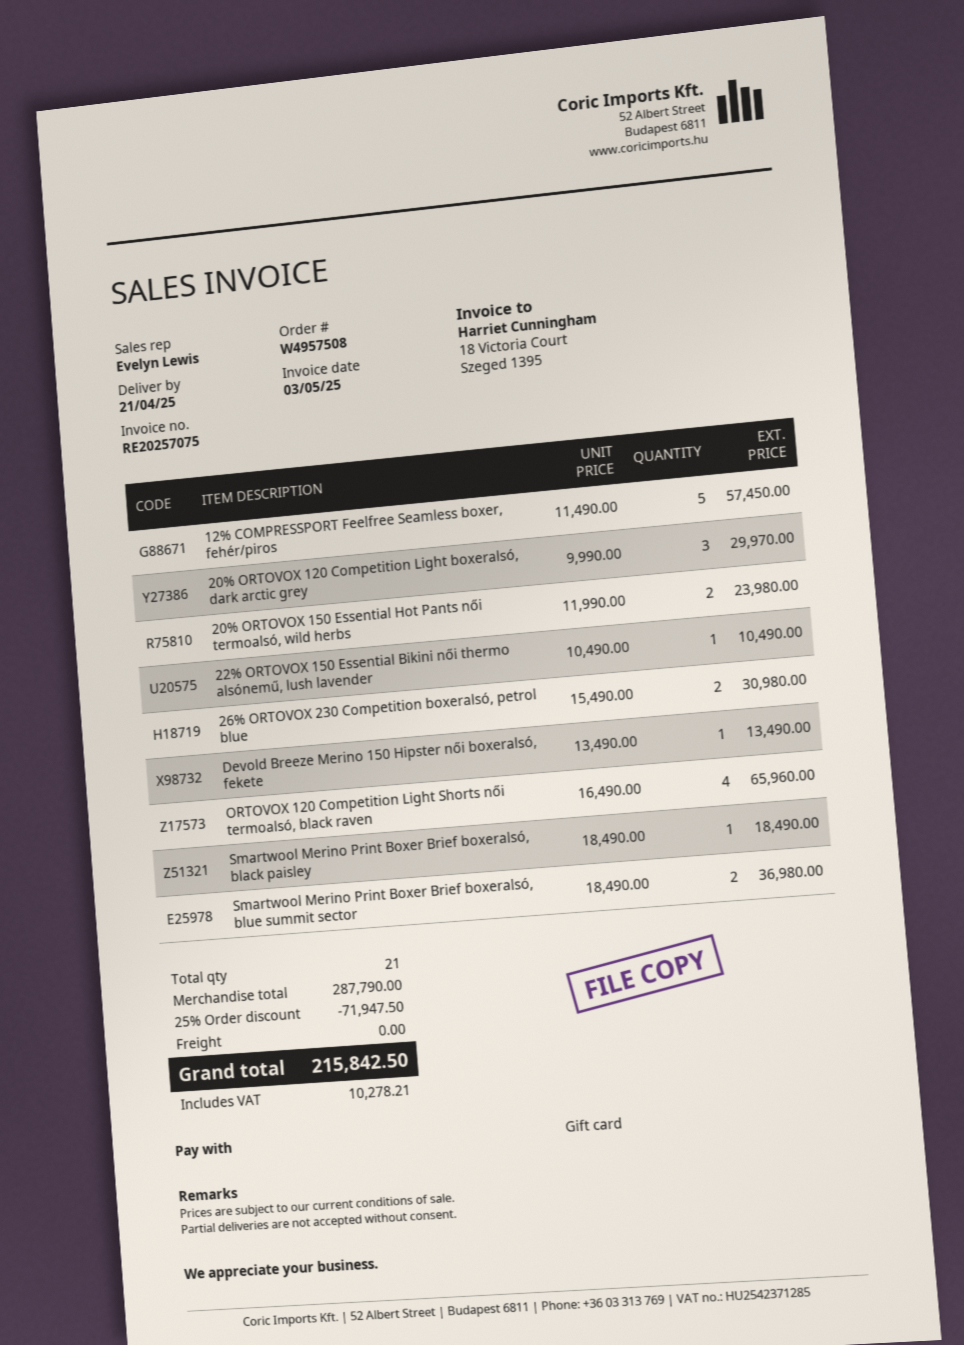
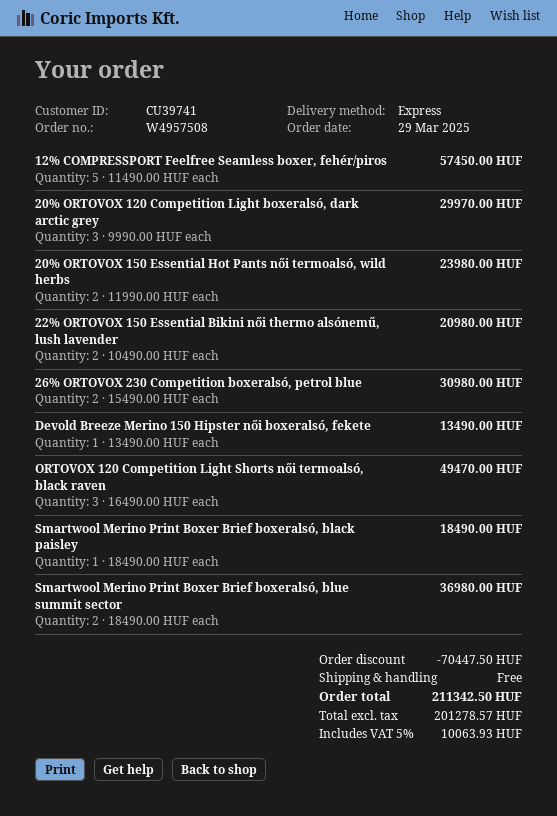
22% ORTOVOX 150 Essential Bikini női thermo alsónemű, lush lavender: 1 x 10490.00 = 10490.00 -> 2 x 10490.00 = 20980.00
ORTOVOX 120 Competition Light Shorts női termoalsó, black raven: 4 x 16490.00 = 65960.00 -> 3 x 16490.00 = 49470.00
discount: 71947.50 -> 70447.50
tax: 10278.21 -> 10063.93
total: 215842.50 -> 211342.50

